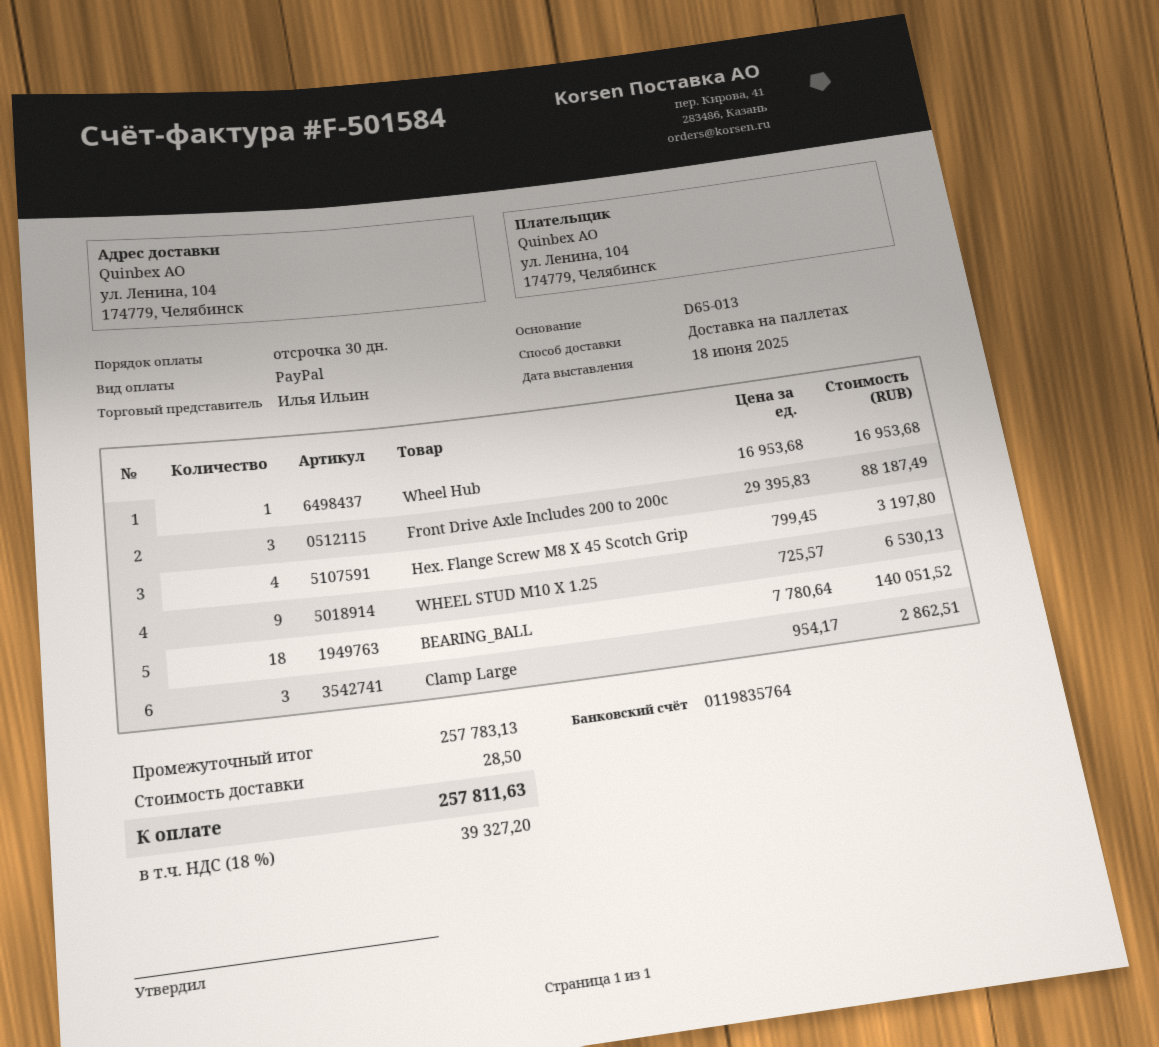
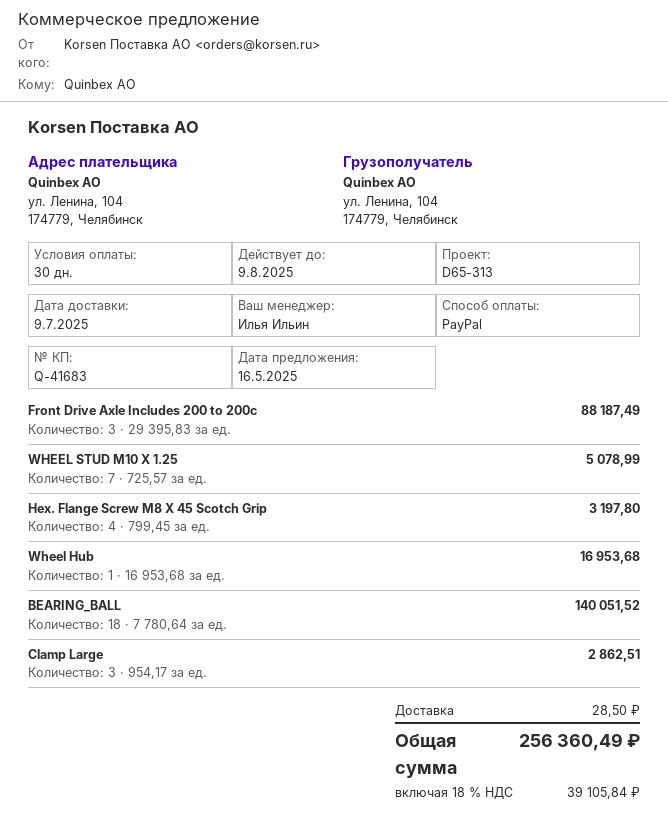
reference: D65-013 -> D65-313
WHEEL STUD M10 X 1.25: 9 x 725.57 = 6530.13 -> 7 x 725.57 = 5078.99
tax: 18% = 39327.20 -> 18% = 39105.84
total: 257811.63 -> 256360.49

